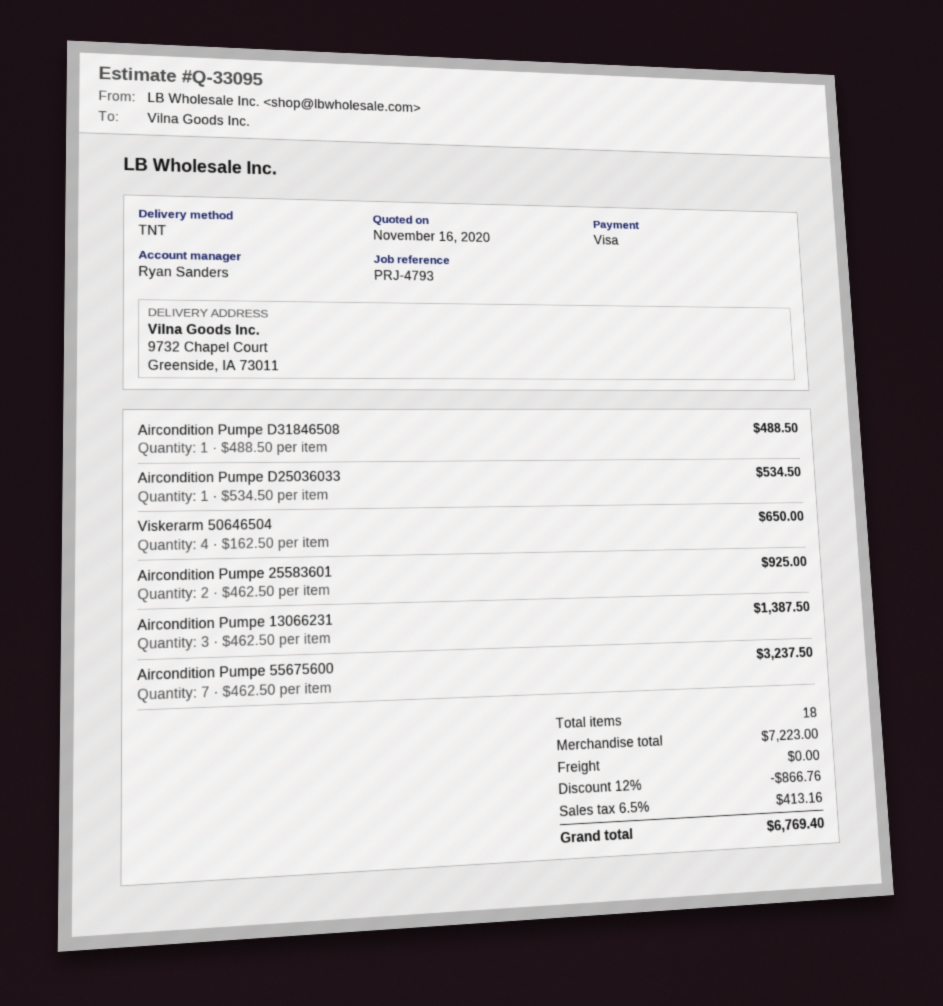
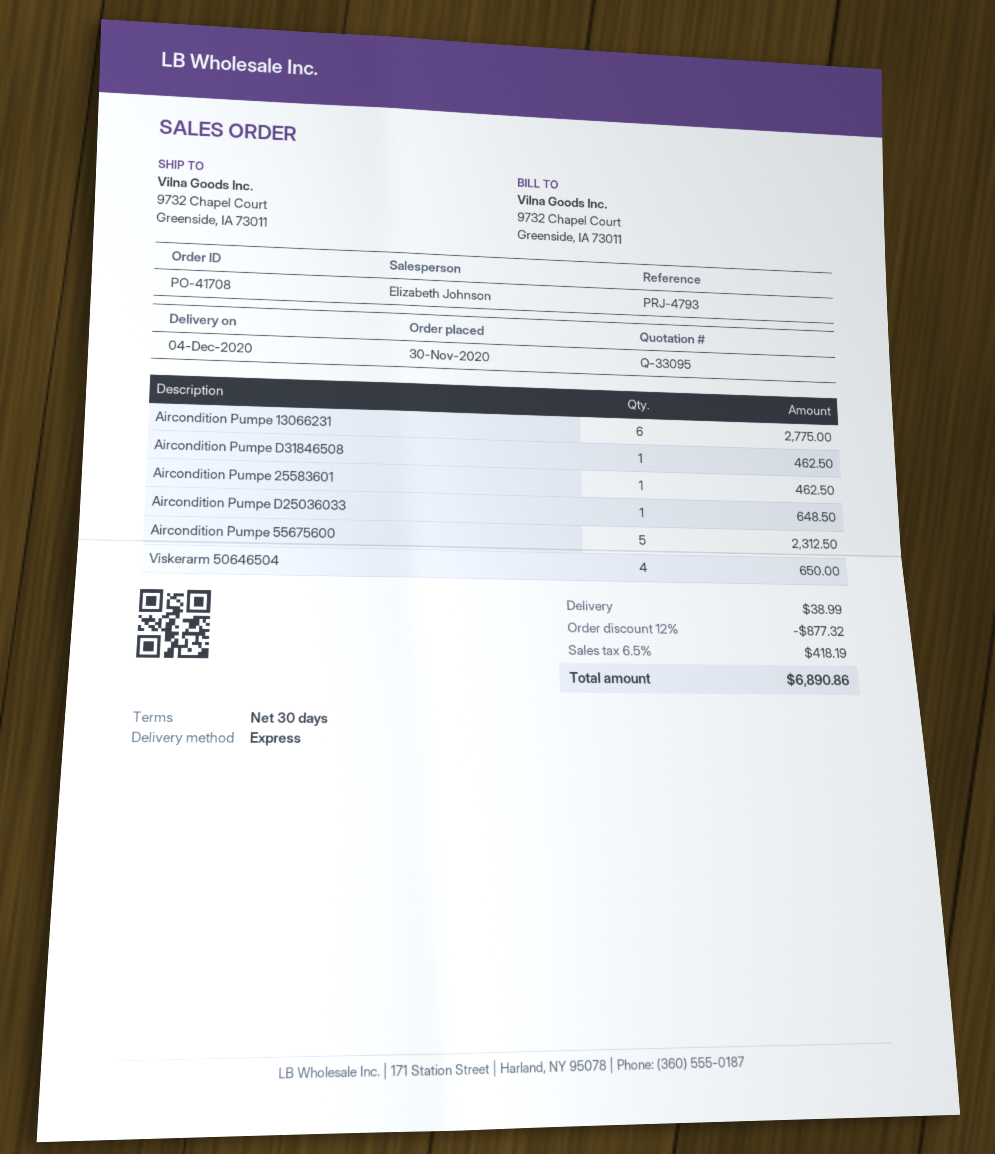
sales rep: Ryan Sanders -> Elizabeth Johnson
shipping method: TNT -> express
Aircondition Pumpe D31846508: 1 for 488.50 -> 1 for 462.50
Aircondition Pumpe D25036033: 1 for 534.50 -> 1 for 648.50
Aircondition Pumpe 25583601: 2 for 925.00 -> 1 for 462.50
Aircondition Pumpe 13066231: 3 for 1387.50 -> 6 for 2775.00
Aircondition Pumpe 55675600: 7 for 3237.50 -> 5 for 2312.50
discount: 12% = 866.76 -> 12% = 877.32
shipping: 0.00 -> 38.99
tax: 6.5% = 413.16 -> 6.5% = 418.19
total: 6769.40 -> 6890.86

